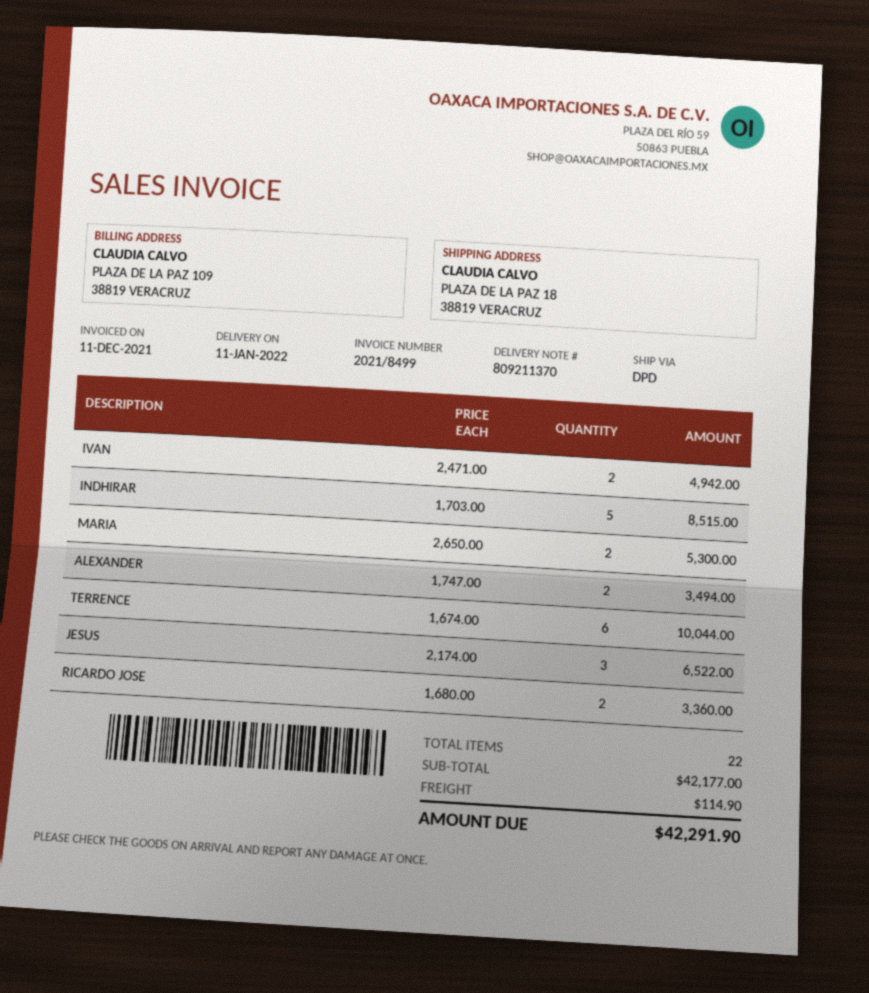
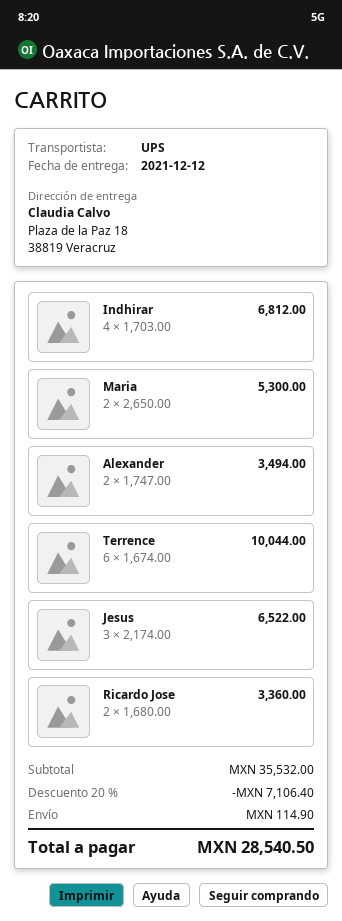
delivery date: 2022-01-11 -> 2021-12-12
shipping method: DPD -> UPS
IVAN: 2 x 2471.00 = 4942.00 -> none
INDHIRAR: 5 x 1703.00 = 8515.00 -> 4 x 1703.00 = 6812.00
subtotal: 42177.00 -> 35532.00
discount: none -> 20% = 7106.40
total: 42291.90 -> 28540.50

